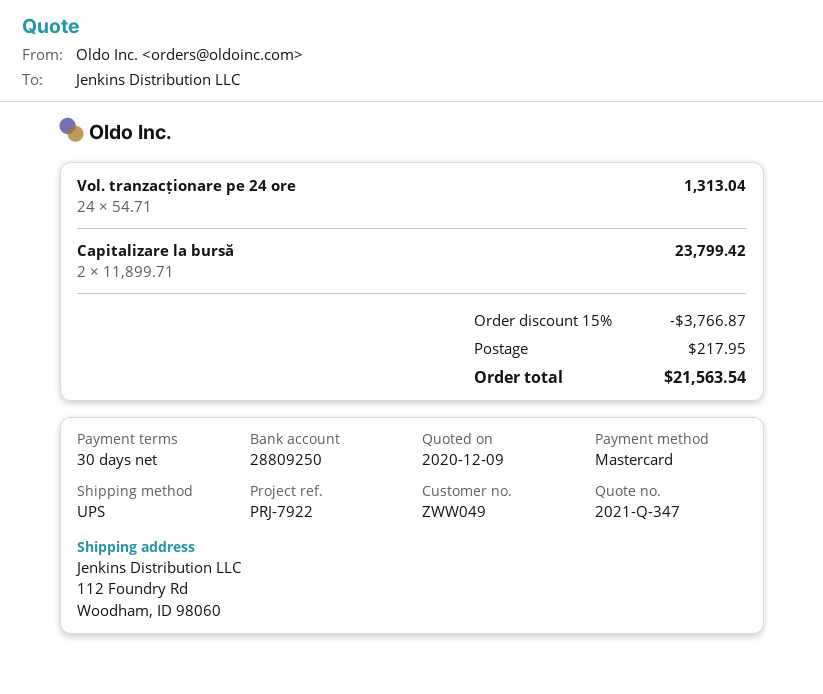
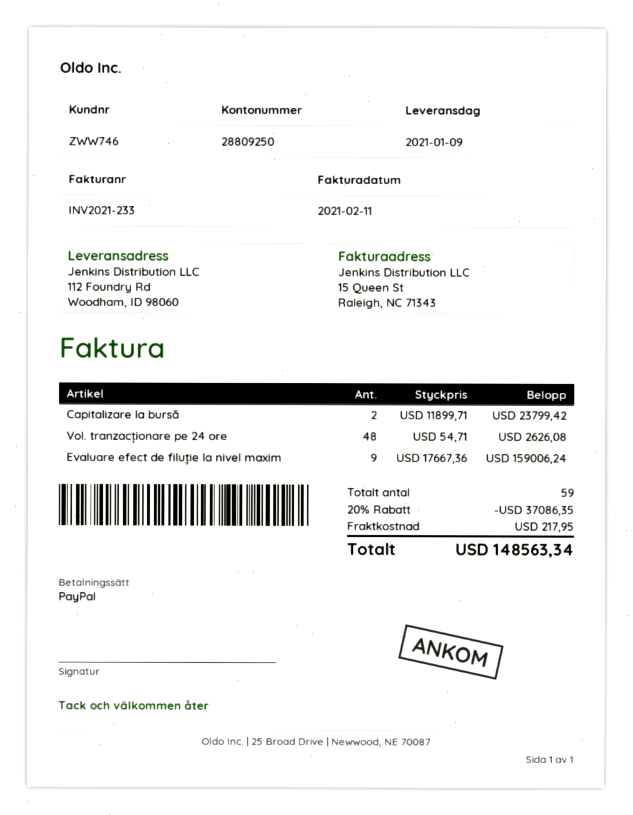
customer number: ZWW049 -> ZWW746
payment method: Mastercard -> PayPal
Vol. tranzacționare pe 24 ore: 24 x 54.71 = 1313.04 -> 48 x 54.71 = 2626.08
Evaluare efect de filuție la nivel maxim: none -> 9 x 17667.36 = 159006.24
discount: 15% = 3766.87 -> 20% = 37086.35
total: 21563.54 -> 148563.34

